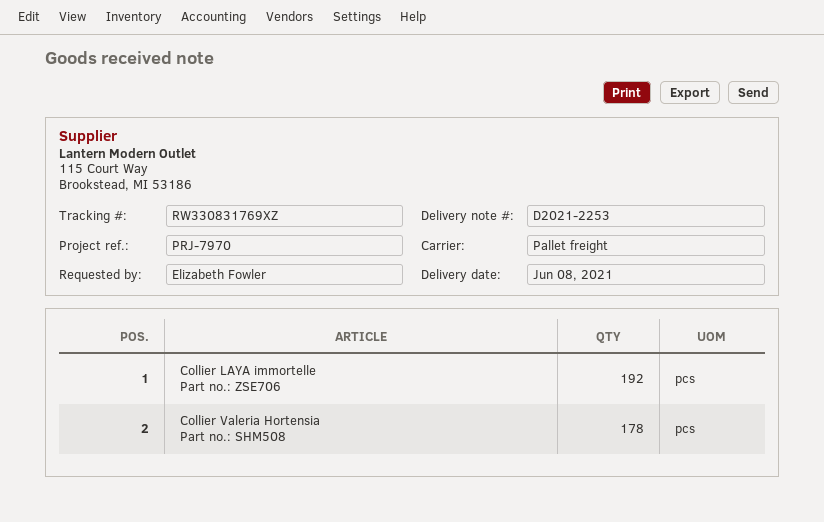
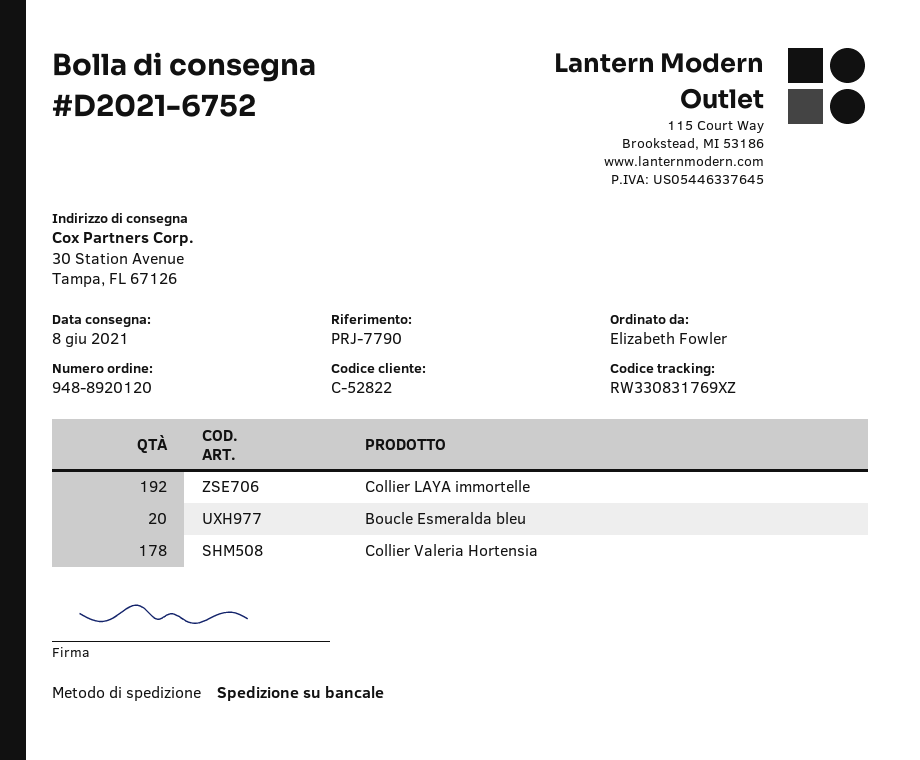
delivery note number: D2021-2253 -> D2021-6752
reference: PRJ-7970 -> PRJ-7790
Boucle Esmeralda bleu: none -> 20

